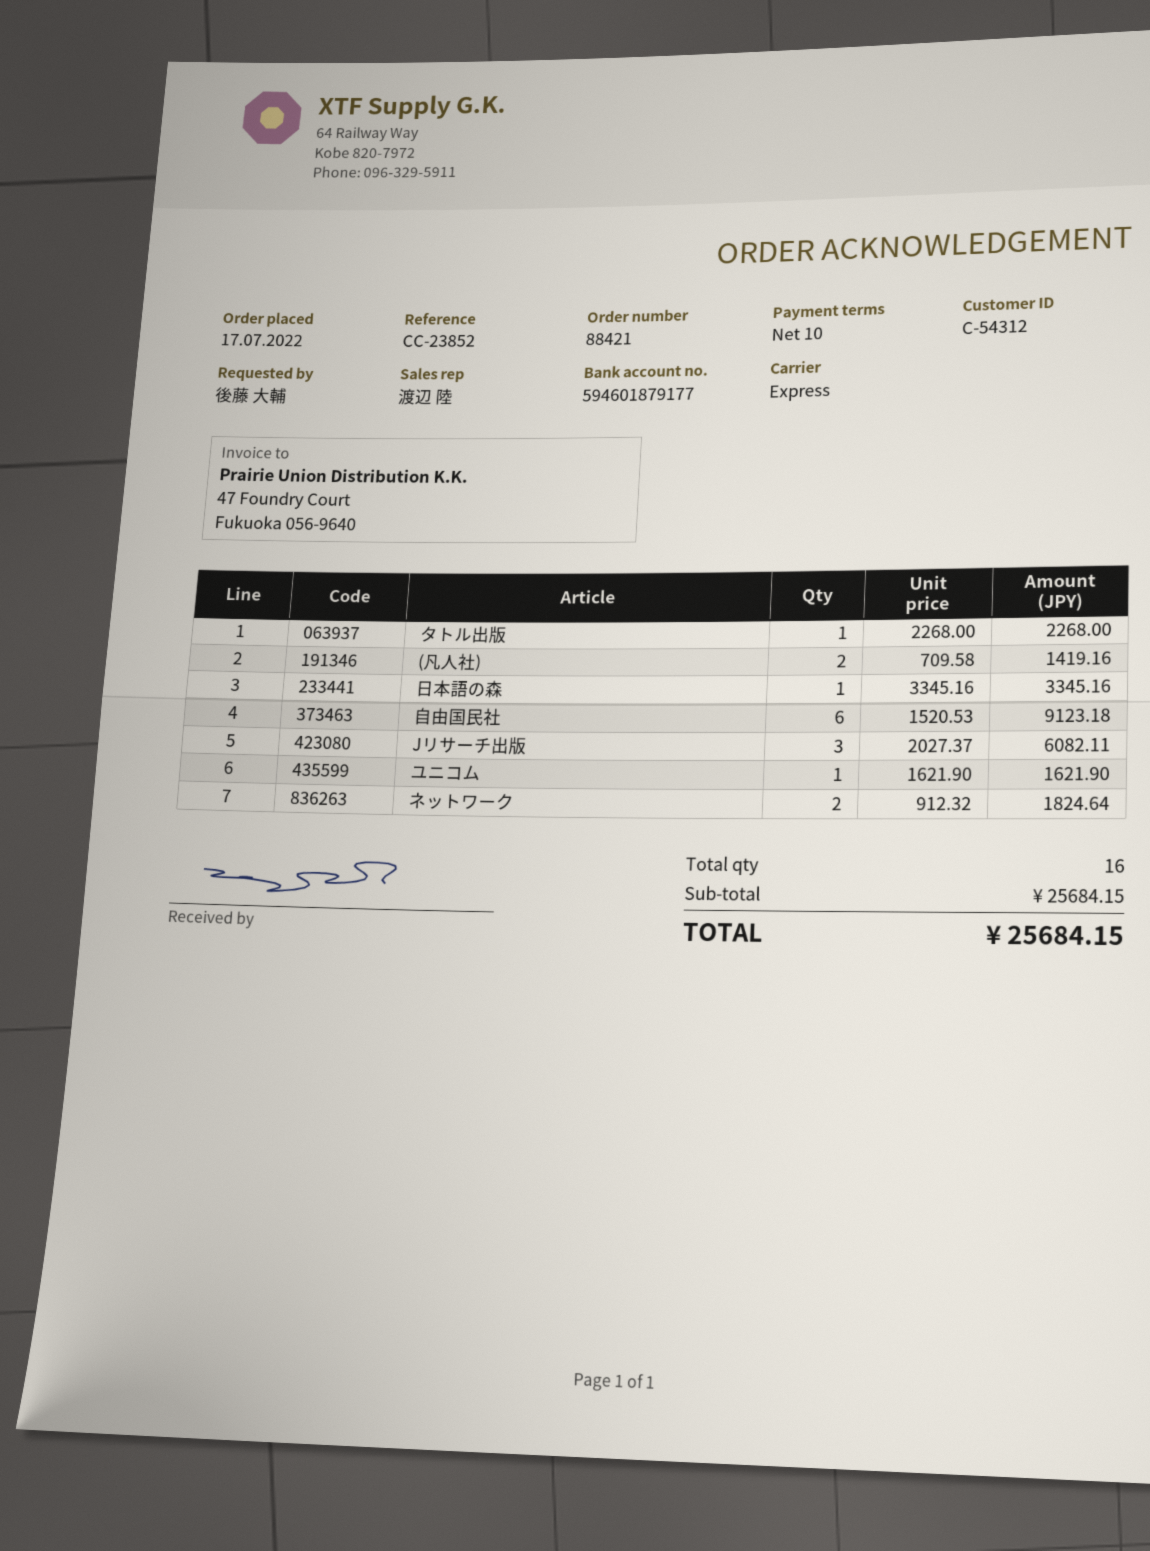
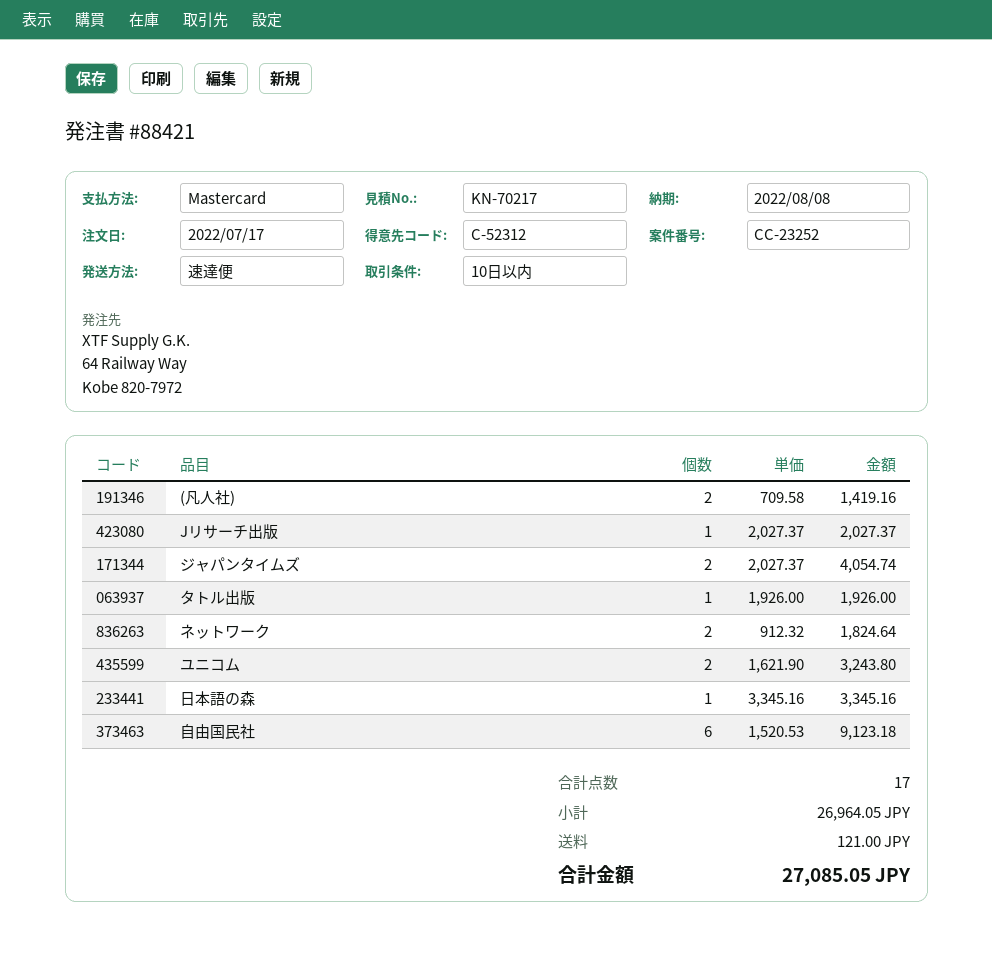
customer number: C-54312 -> C-52312
reference: CC-23852 -> CC-23252
タトル出版: 1 x 2268.00 = 2268.00 -> 1 x 1926.00 = 1926.00
Jリサーチ出版: 3 x 2027.37 = 6082.11 -> 1 x 2027.37 = 2027.37
ユニコム: 1 x 1621.90 = 1621.90 -> 2 x 1621.90 = 3243.80
ジャパンタイムズ: none -> 2 x 2027.37 = 4054.74
total quantity: 16 -> 17
subtotal: 25684.15 -> 26964.05
shipping: none -> 121.00
total: 25684.15 -> 27085.05

